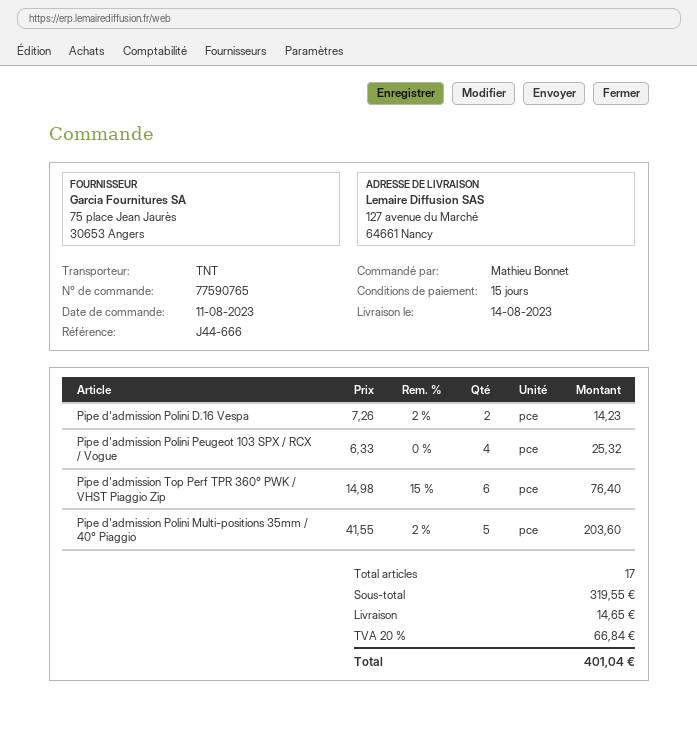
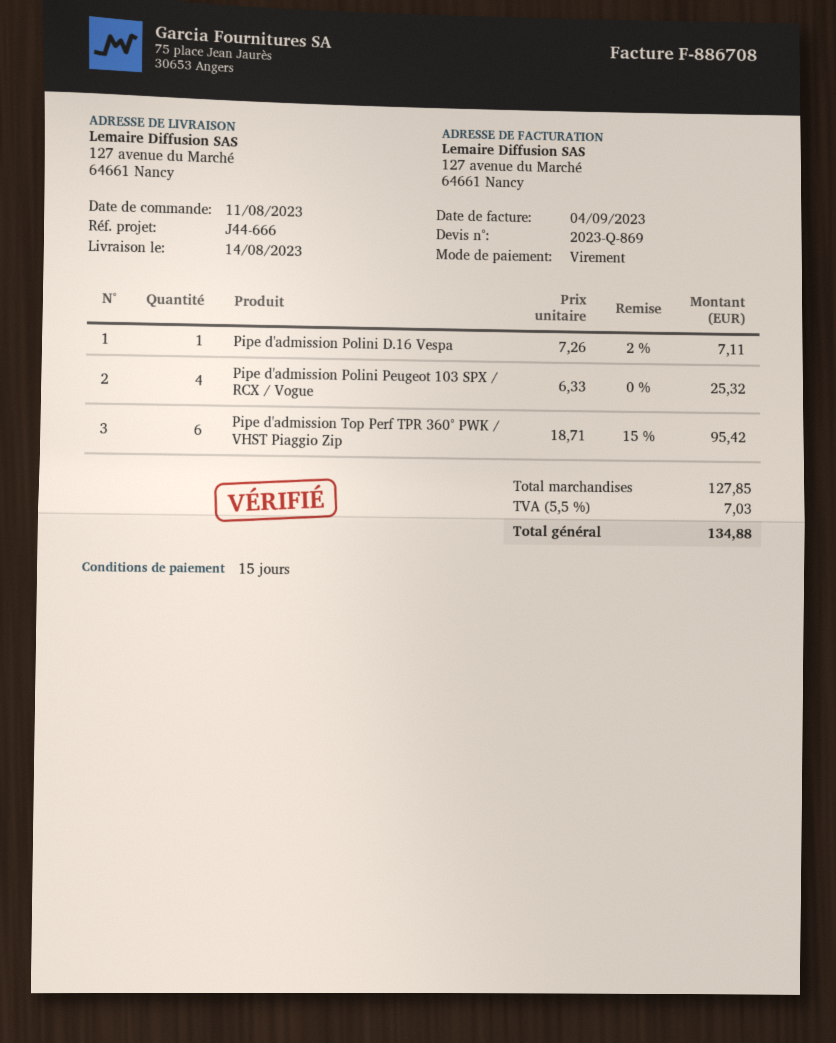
Pipe d'admission Polini D.16 Vespa: 2 x 7.26 - 2% = 14.23 -> 1 x 7.26 - 2% = 7.11
Pipe d'admission Top Perf TPR 360° PWK / VHST Piaggio Zip: 6 x 14.98 - 15% = 76.40 -> 6 x 18.71 - 15% = 95.42
Pipe d'admission Polini Multi-positions 35mm / 40° Piaggio: 5 x 41.55 - 2% = 203.60 -> none
subtotal: 319.55 -> 127.85
shipping: 14.65 -> none
tax: 20% = 66.84 -> 5.5% = 7.03
total: 401.04 -> 134.88

